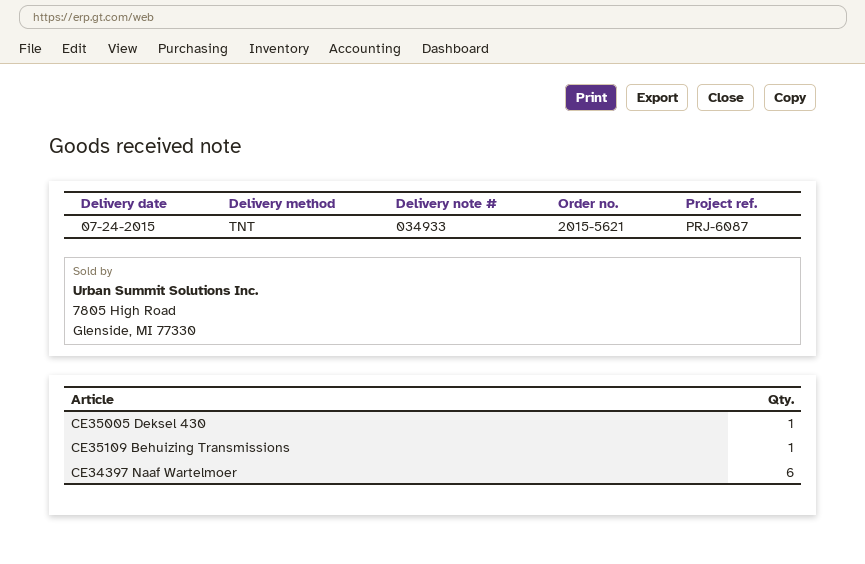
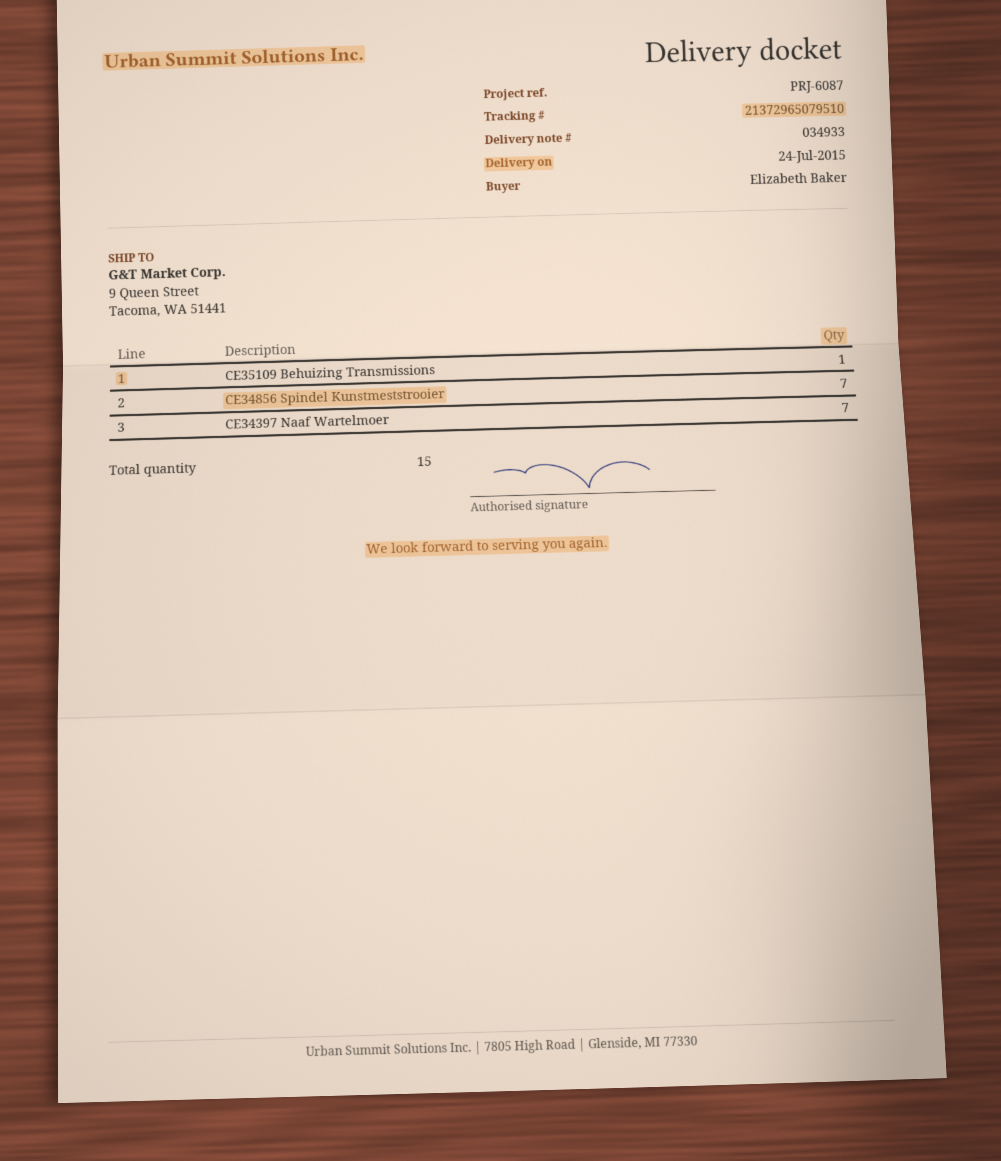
CE35005 Deksel 430: 1 -> none
CE34397 Naaf Wartelmoer: 6 -> 7
CE34856 Spindel Kunstmeststrooier: none -> 7

